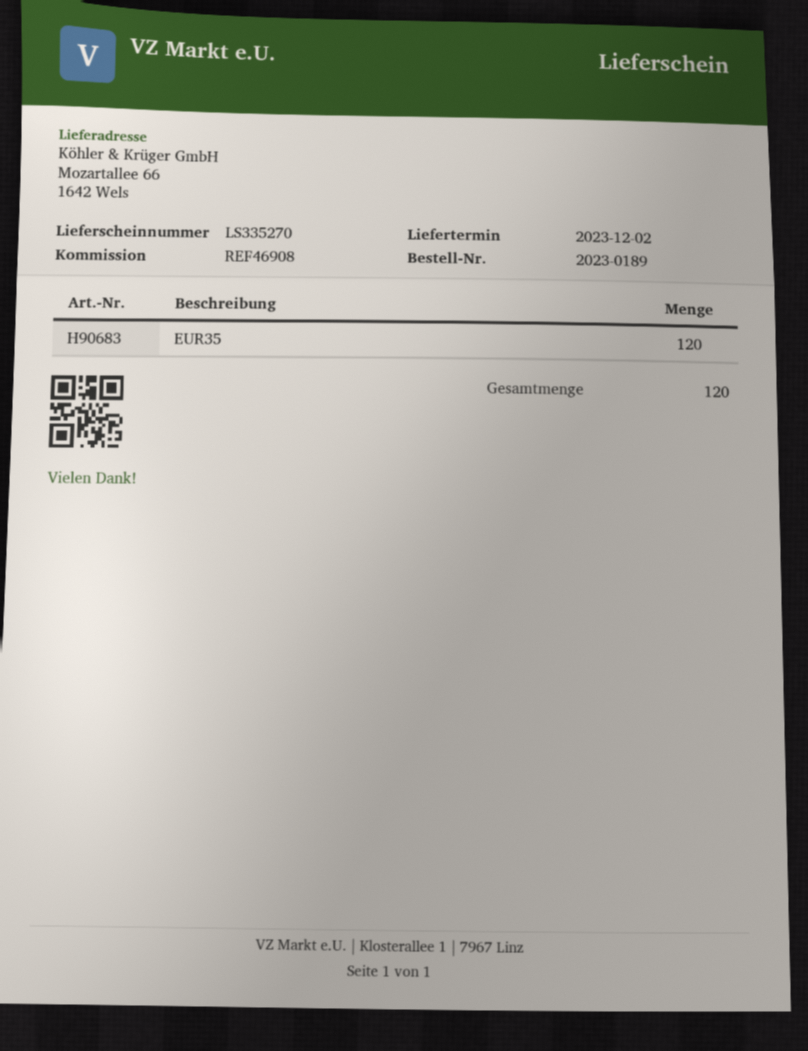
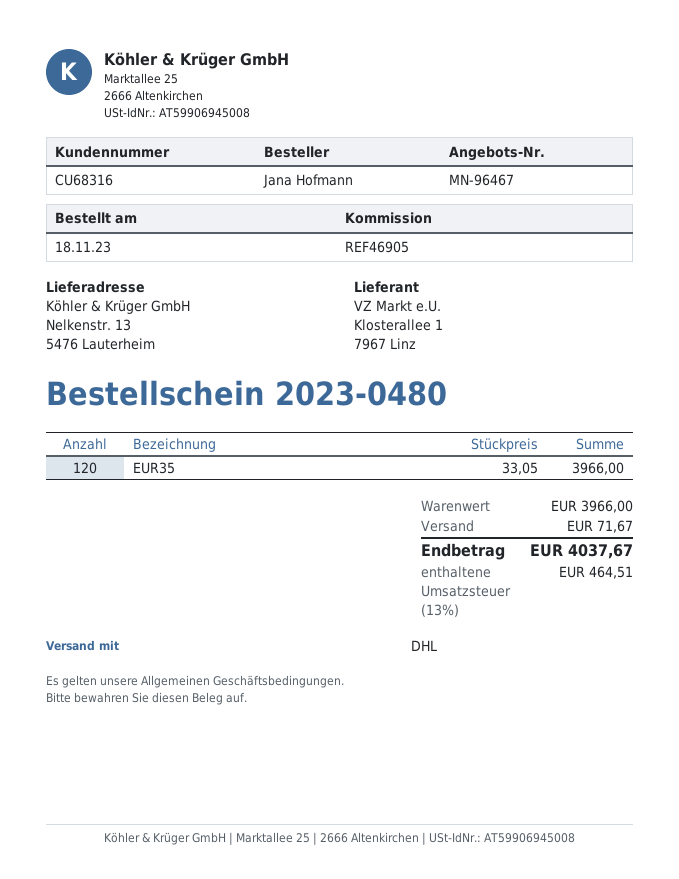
order number: 2023-0189 -> 2023-0480
reference: REF46908 -> REF46905
ship to: Mozartallee 66, 1642 Wels -> Nelkenstr. 13, 5476 Lauterheim

